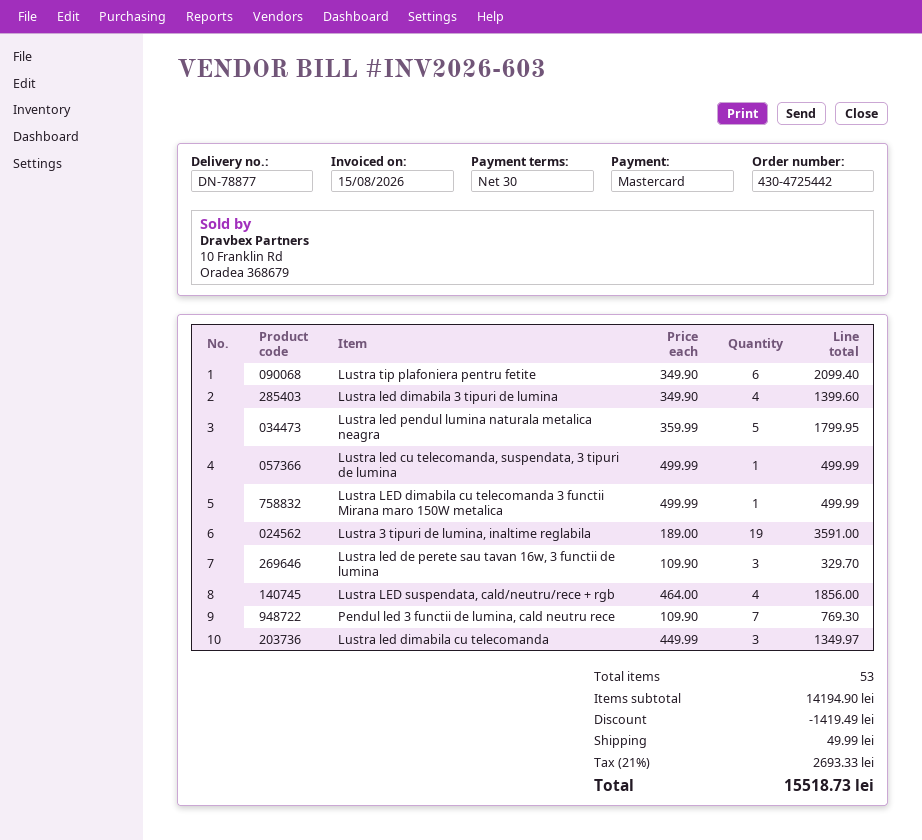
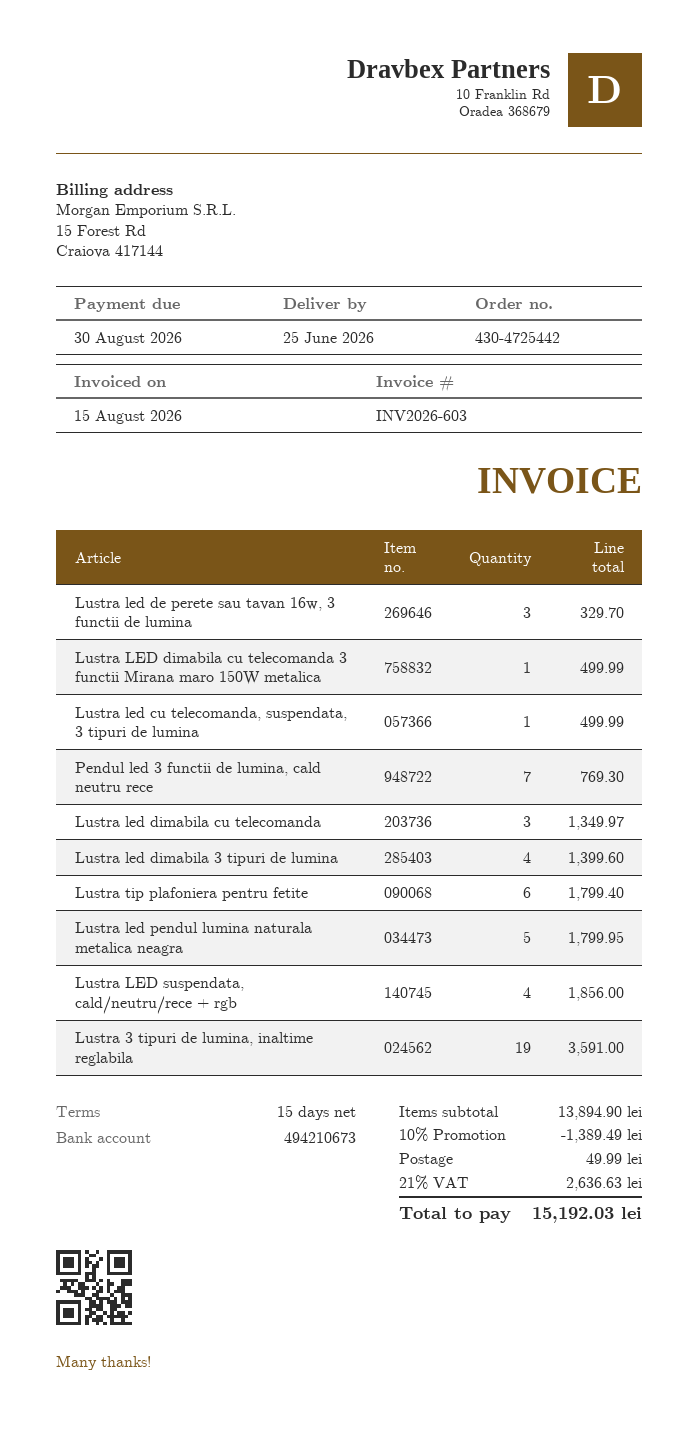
payment terms: 30 days -> 15 days
Lustra tip plafoniera pentru fetite: 6 for 2099.40 -> 6 for 1799.40
subtotal: 14194.90 -> 13894.90
discount: 1419.49 -> 1389.49
tax: 21% = 2693.33 -> 21% = 2636.63
total: 15518.73 -> 15192.03

